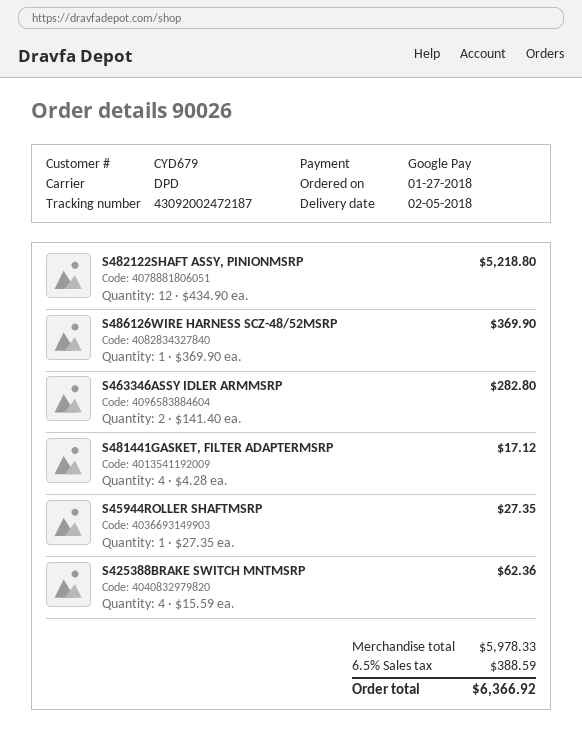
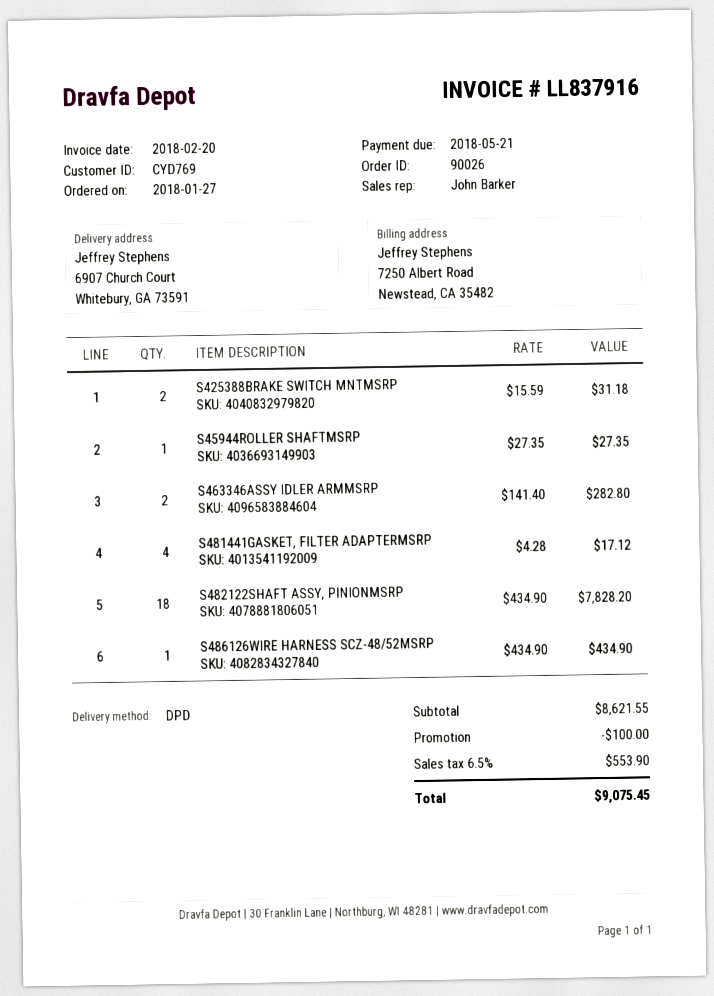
customer number: CYD679 -> CYD769
S482122SHAFT ASSY, PINIONMSRP: 12 x 434.90 = 5218.80 -> 18 x 434.90 = 7828.20
S486126WIRE HARNESS SCZ-48/52MSRP: 1 x 369.90 = 369.90 -> 1 x 434.90 = 434.90
S425388BRAKE SWITCH MNTMSRP: 4 x 15.59 = 62.36 -> 2 x 15.59 = 31.18
subtotal: 5978.33 -> 8621.55
discount: none -> 100.00
tax: 6.5% = 388.59 -> 6.5% = 553.90
total: 6366.92 -> 9075.45

